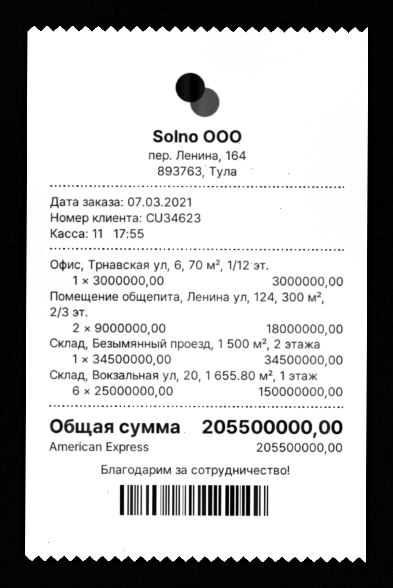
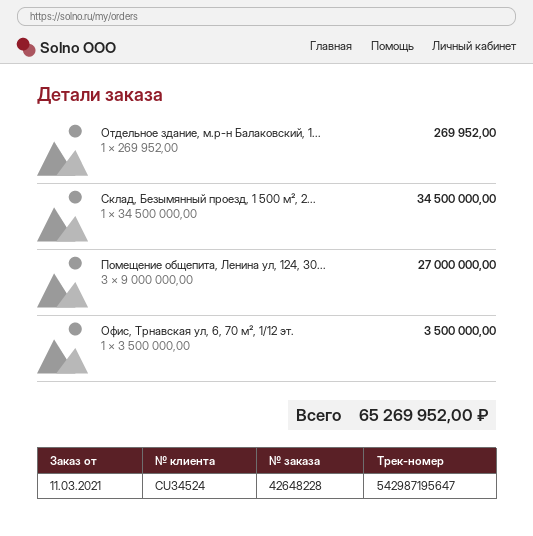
order date: 2021-03-07 -> 2021-03-11
customer number: CU34623 -> CU34524
Офис, Трнавская ул, 6, 70 м², 1/12 эт.: 1 x 3000000.00 = 3000000.00 -> 1 x 3500000.00 = 3500000.00
Помещение общепита, Ленина ул, 124, 300 м², 2/3 эт.: 2 x 9000000.00 = 18000000.00 -> 3 x 9000000.00 = 27000000.00
Склад, Вокзальная ул, 20, 1 655.80 м², 1 этаж: 6 x 25000000.00 = 150000000.00 -> none
Отдельное здание, м.р-н Балаковский, 1...: none -> 1 x 269952.00 = 269952.00
total: 205500000.00 -> 65269952.00

